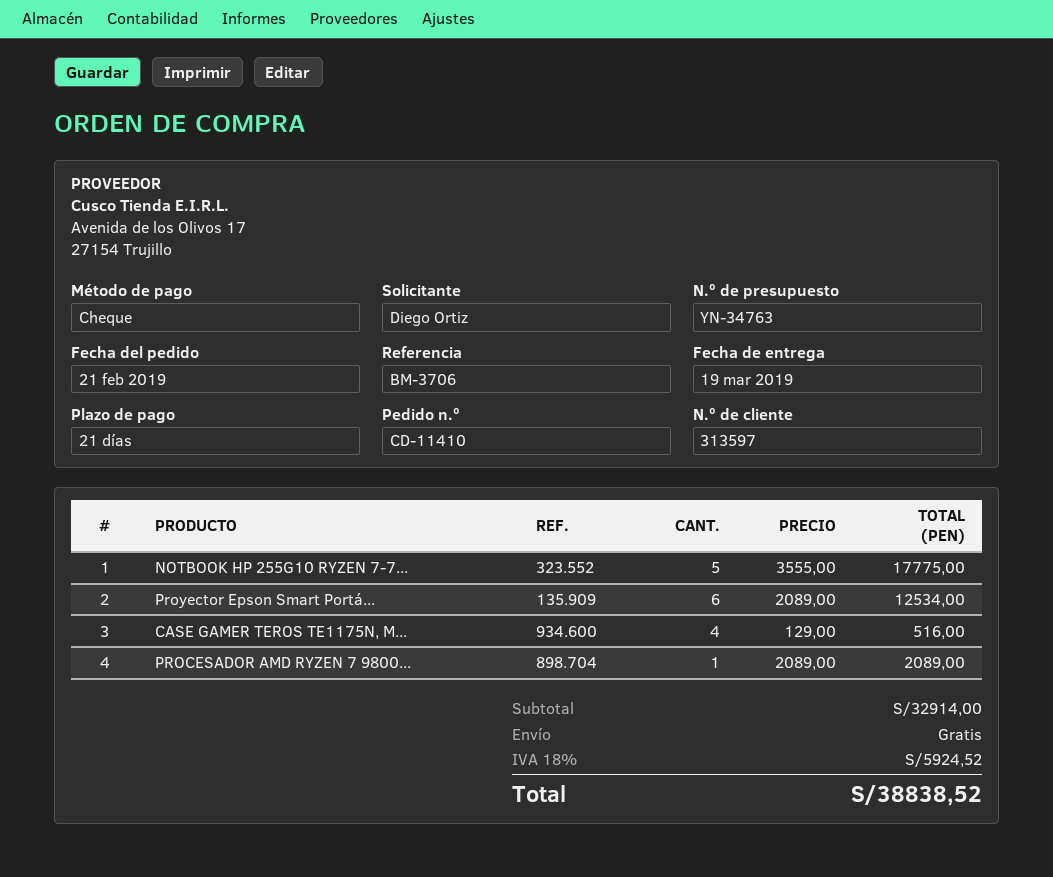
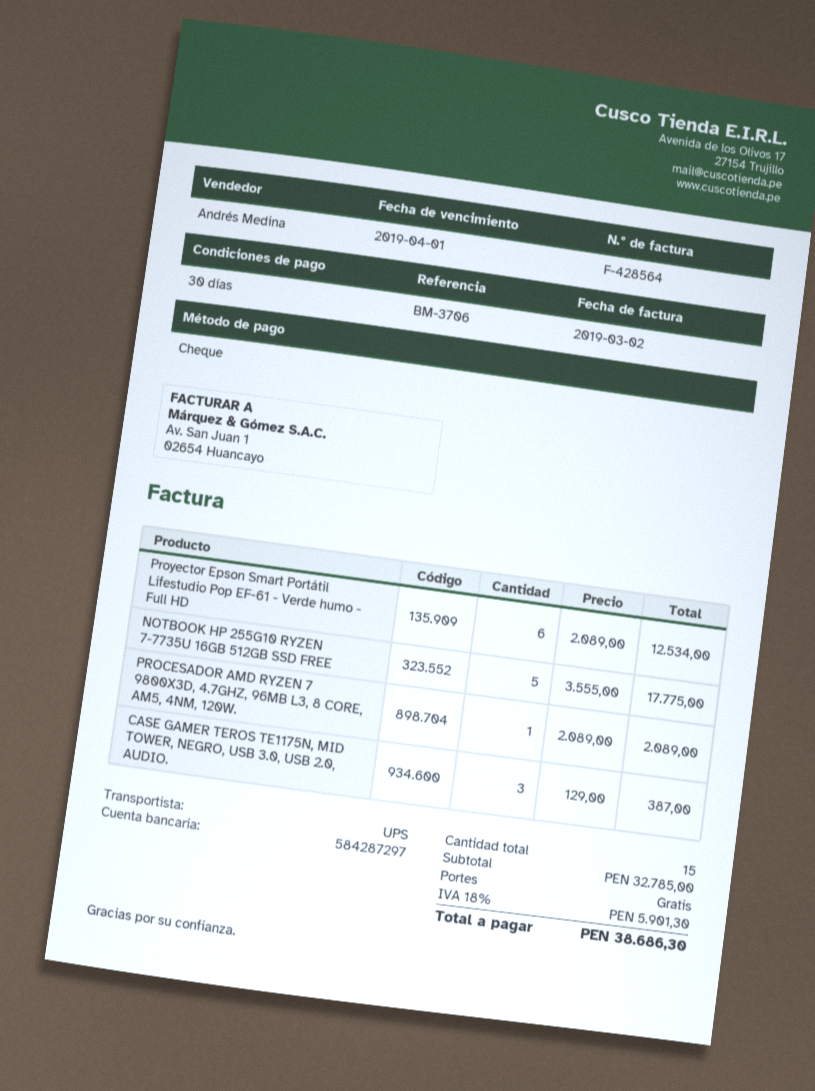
payment terms: 21 days -> 30 days
CASE GAMER TEROS TE1175N, M...: 4 x 129.00 = 516.00 -> 3 x 129.00 = 387.00
subtotal: 32914.00 -> 32785.00
tax: 18% = 5924.52 -> 18% = 5901.30
total: 38838.52 -> 38686.30

